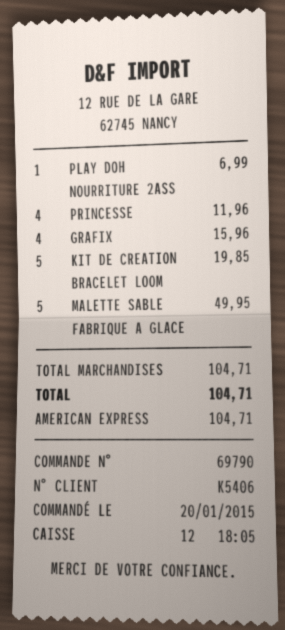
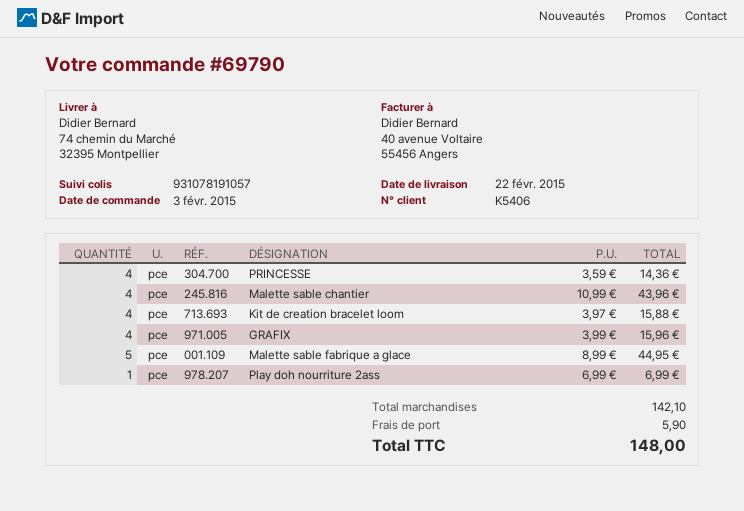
order date: 2015-01-20 -> 2015-02-03
PRINCESSE: 4 for 11.96 -> 4 for 14.36
KIT DE CREATION BRACELET LOOM: 5 for 19.85 -> 4 for 15.88
MALETTE SABLE FABRIQUE A GLACE: 5 for 49.95 -> 5 for 44.95
Malette sable chantier: none -> 4 for 43.96
subtotal: 104.71 -> 142.10
shipping: none -> 5.90
total: 104.71 -> 148.00

